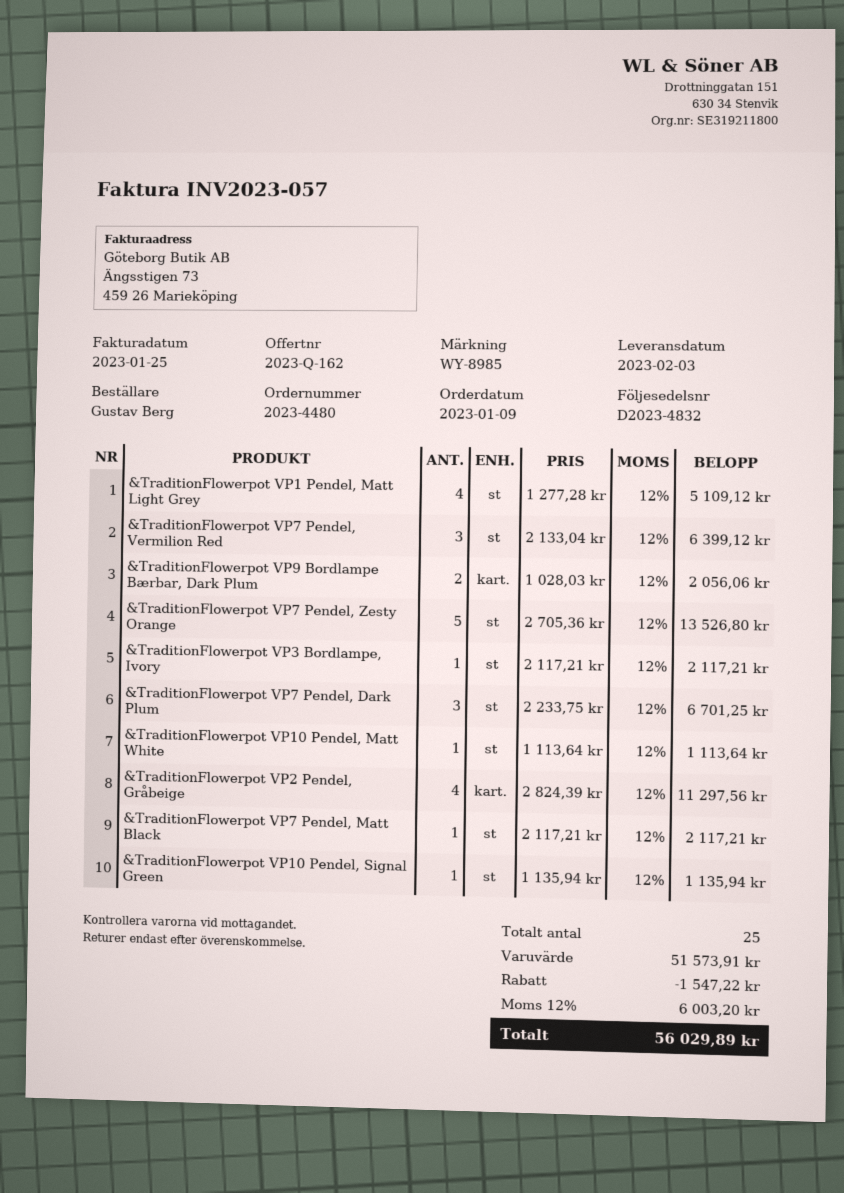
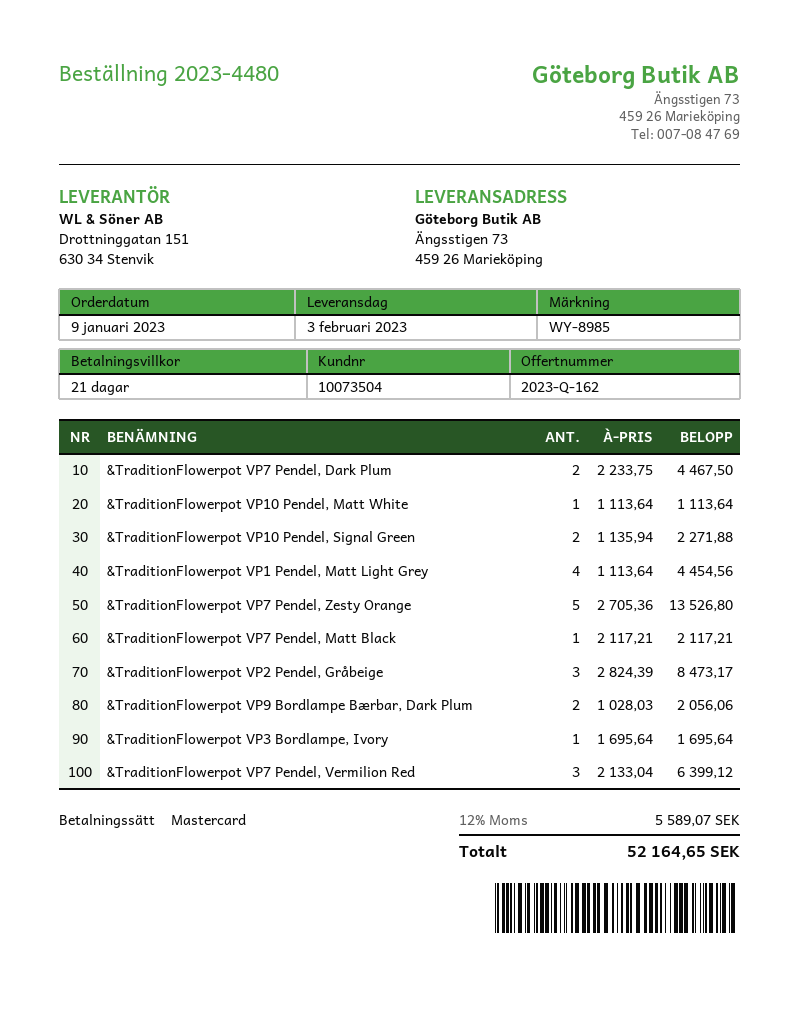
&TraditionFlowerpot VP1 Pendel, Matt Light Grey: 4 x 1277.28 = 5109.12 -> 4 x 1113.64 = 4454.56
&TraditionFlowerpot VP3 Bordlampe, Ivory: 1 x 2117.21 = 2117.21 -> 1 x 1695.64 = 1695.64
&TraditionFlowerpot VP7 Pendel, Dark Plum: 3 x 2233.75 = 6701.25 -> 2 x 2233.75 = 4467.50
&TraditionFlowerpot VP2 Pendel, Gråbeige: 4 x 2824.39 = 11297.56 -> 3 x 2824.39 = 8473.17
&TraditionFlowerpot VP10 Pendel, Signal Green: 1 x 1135.94 = 1135.94 -> 2 x 1135.94 = 2271.88
discount: 1547.22 -> none
tax: 12% = 6003.20 -> 12% = 5589.07
total: 56029.89 -> 52164.65

